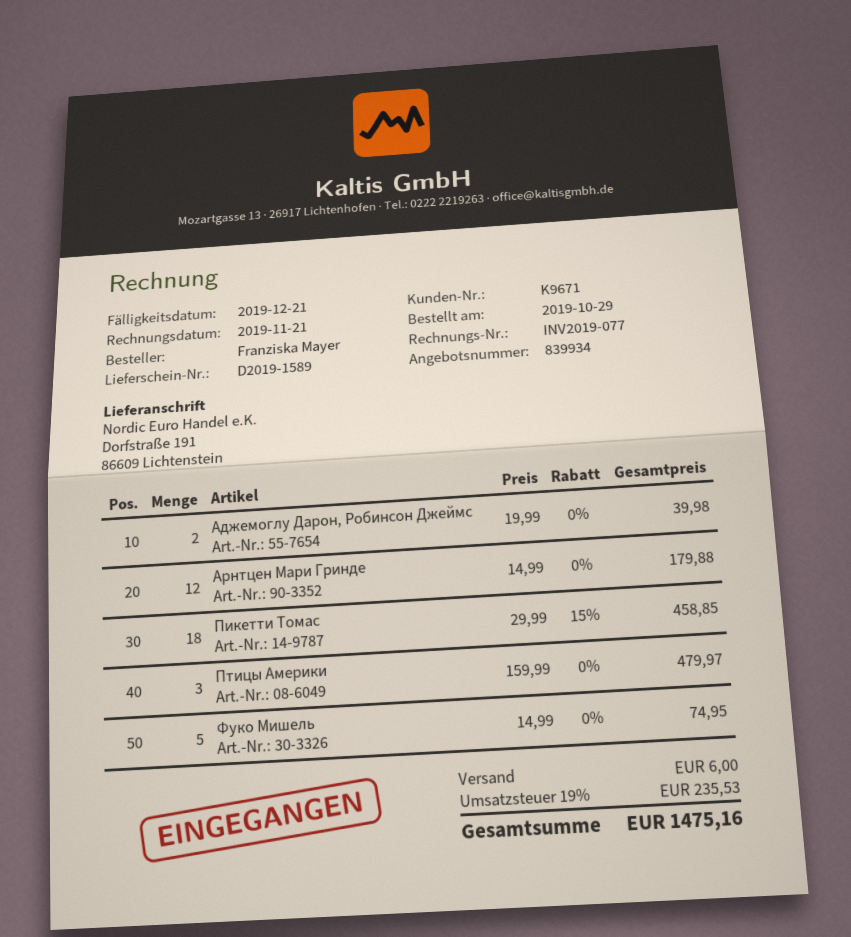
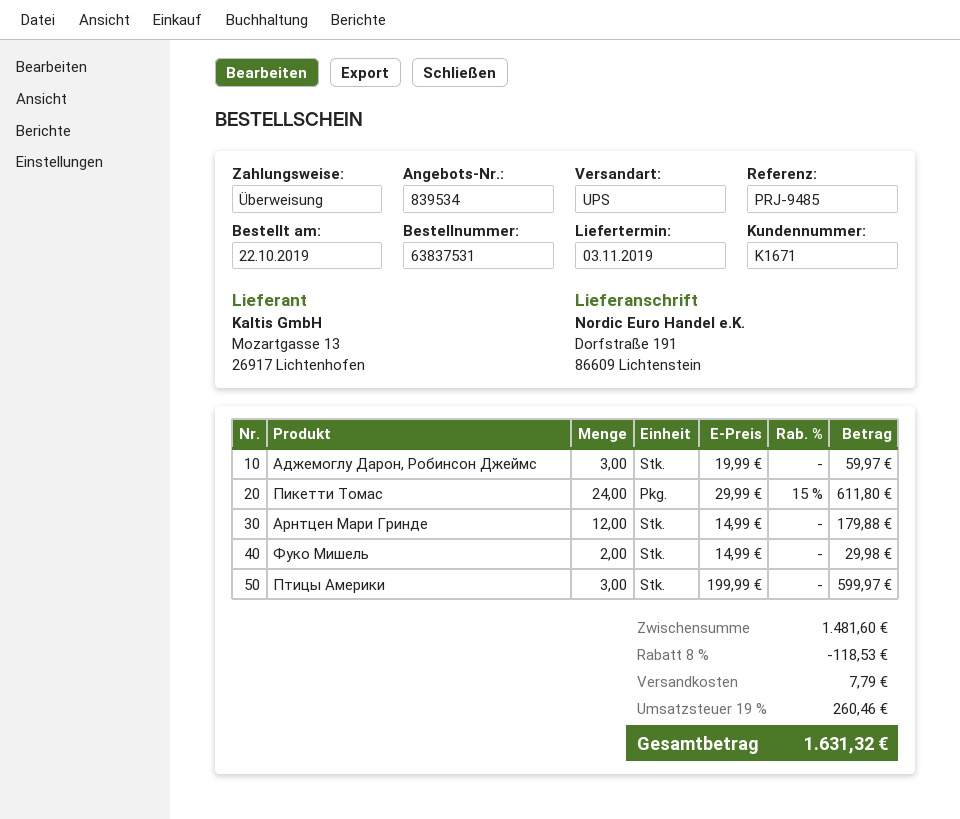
quote number: 839934 -> 839534
order date: 2019-10-29 -> 2019-10-22
customer number: K9671 -> K1671
Аджемоглу Дарон, Робинсон Джеймс: 2 x 19.99 = 39.98 -> 3 x 19.99 = 59.97
Пикетти Томас: 18 x 29.99 - 15% = 458.85 -> 24 x 29.99 - 15% = 611.80
Птицы Америки: 3 x 159.99 = 479.97 -> 3 x 199.99 = 599.97
Фуко Мишель: 5 x 14.99 = 74.95 -> 2 x 14.99 = 29.98
discount: none -> 8% = 118.53
shipping: 6.00 -> 7.79
tax: 19% = 235.53 -> 19% = 260.46
total: 1475.16 -> 1631.32

